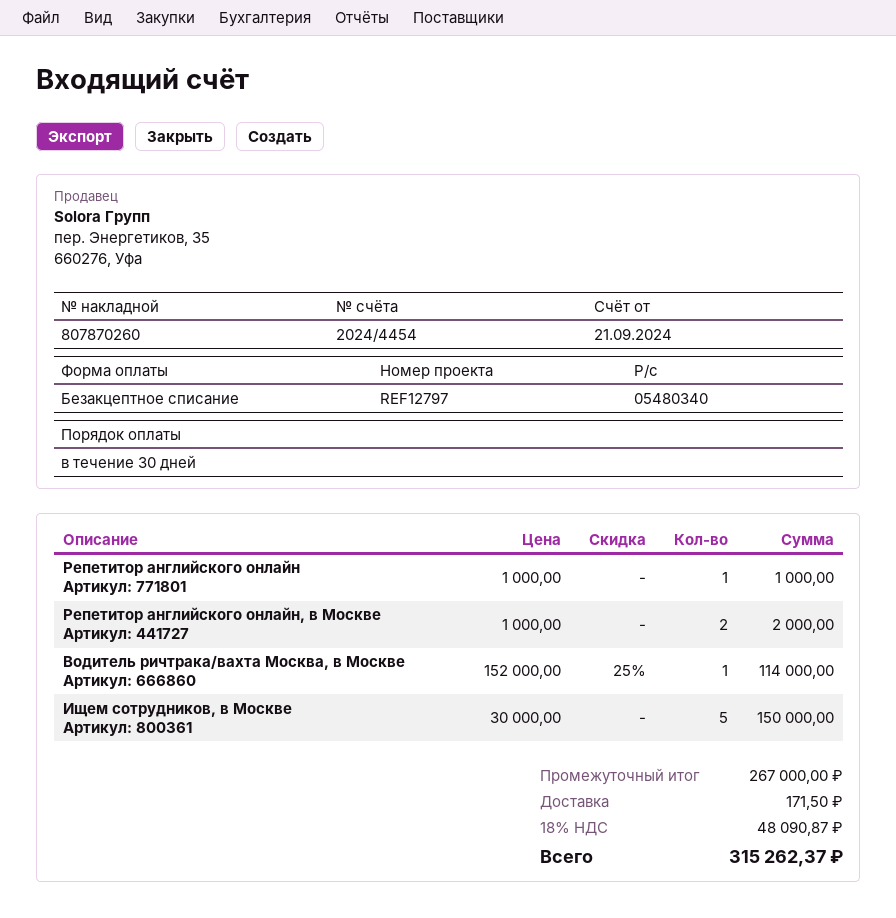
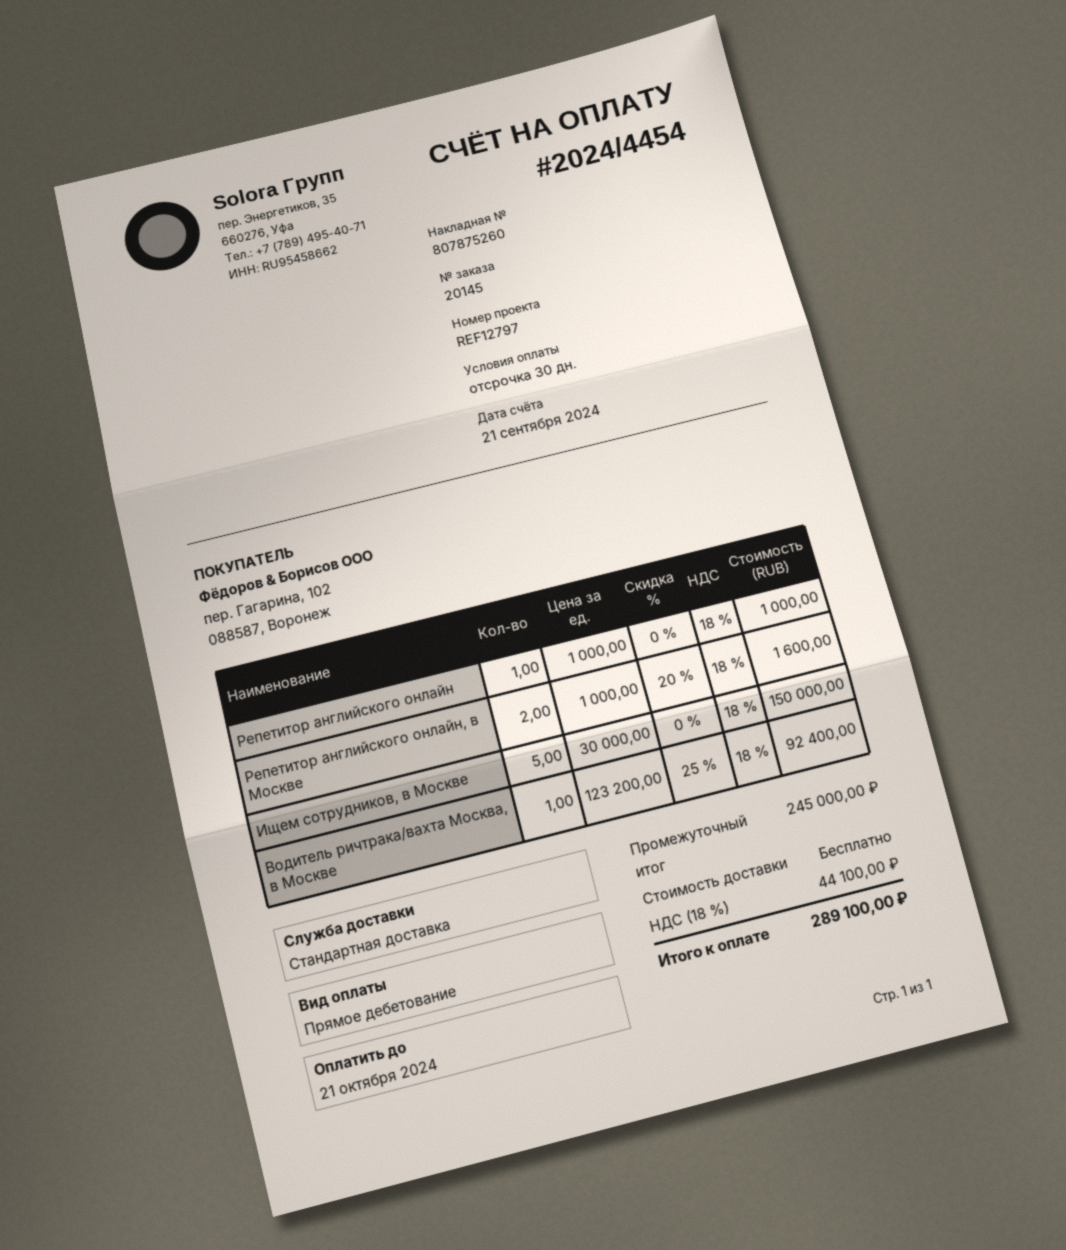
delivery note number: 807870260 -> 807875260
Репетитор английского онлайн, в Москве: 2 x 1000.00 = 2000.00 -> 2 x 1000.00 - 20% = 1600.00
Водитель ричтрака/вахта Москва, в Москве: 1 x 152000.00 - 25% = 114000.00 -> 1 x 123200.00 - 25% = 92400.00
subtotal: 267000.00 -> 245000.00
shipping: 171.50 -> 0.00
tax: 18% = 48090.87 -> 18% = 44100.00
total: 315262.37 -> 289100.00

